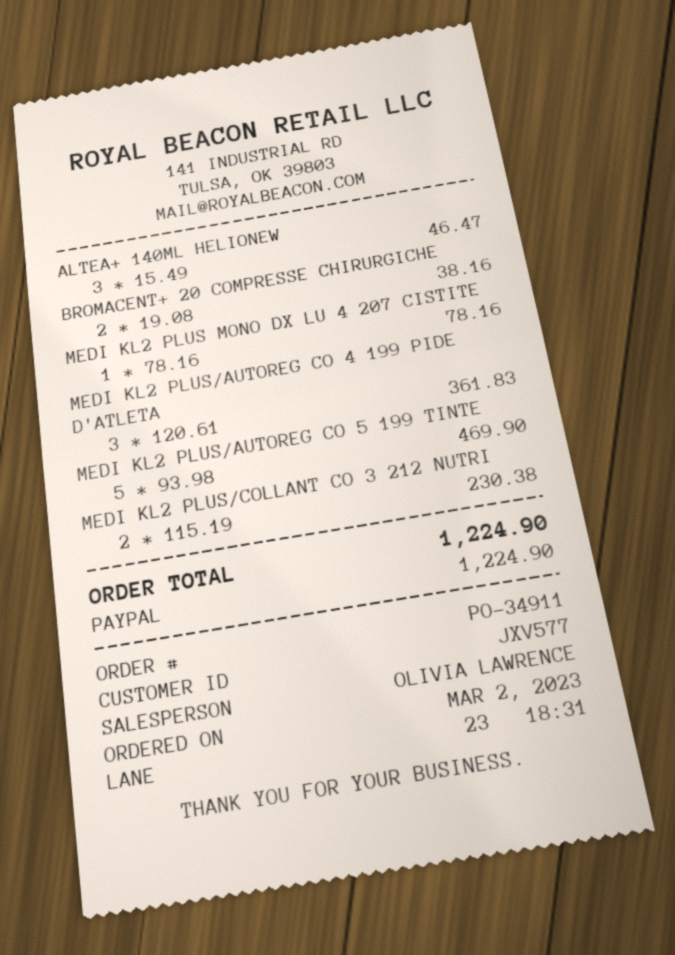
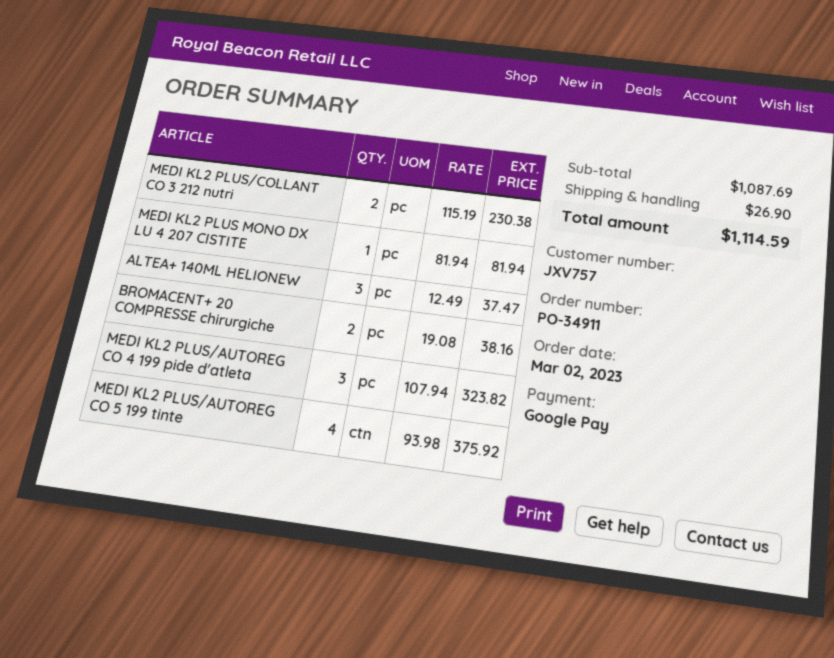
customer number: JXV577 -> JXV757
payment method: PayPal -> Google Pay
ALTEA+ 140ML HELIONEW: 3 x 15.49 = 46.47 -> 3 x 12.49 = 37.47
MEDI KL2 PLUS MONO DX LU 4 207 CISTITE: 1 x 78.16 = 78.16 -> 1 x 81.94 = 81.94
MEDI KL2 PLUS/AUTOREG CO 4 199 PIDE D'ATLETA: 3 x 120.61 = 361.83 -> 3 x 107.94 = 323.82
MEDI KL2 PLUS/AUTOREG CO 5 199 TINTE: 5 x 93.98 = 469.90 -> 4 x 93.98 = 375.92
shipping: none -> 26.90
total: 1224.90 -> 1114.59

